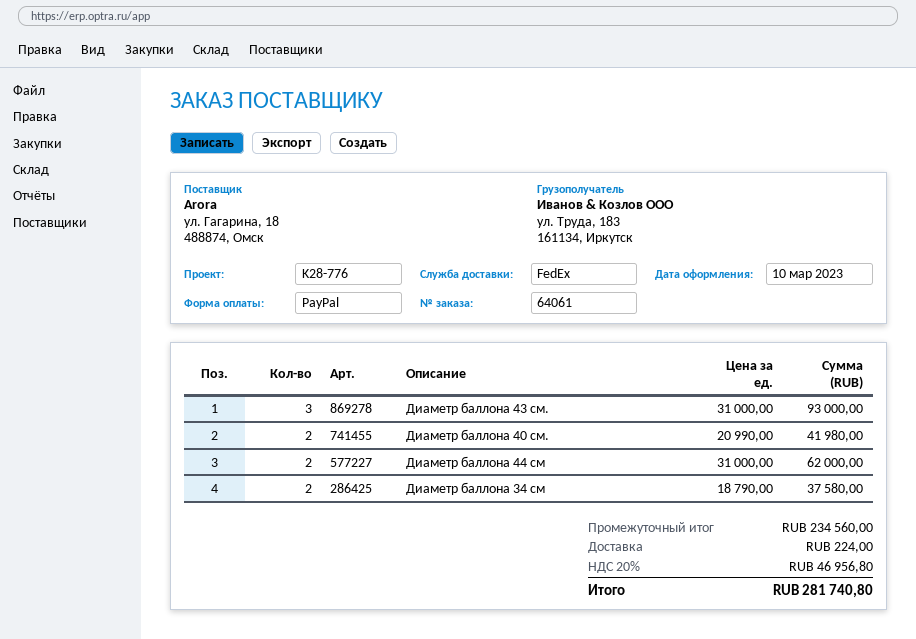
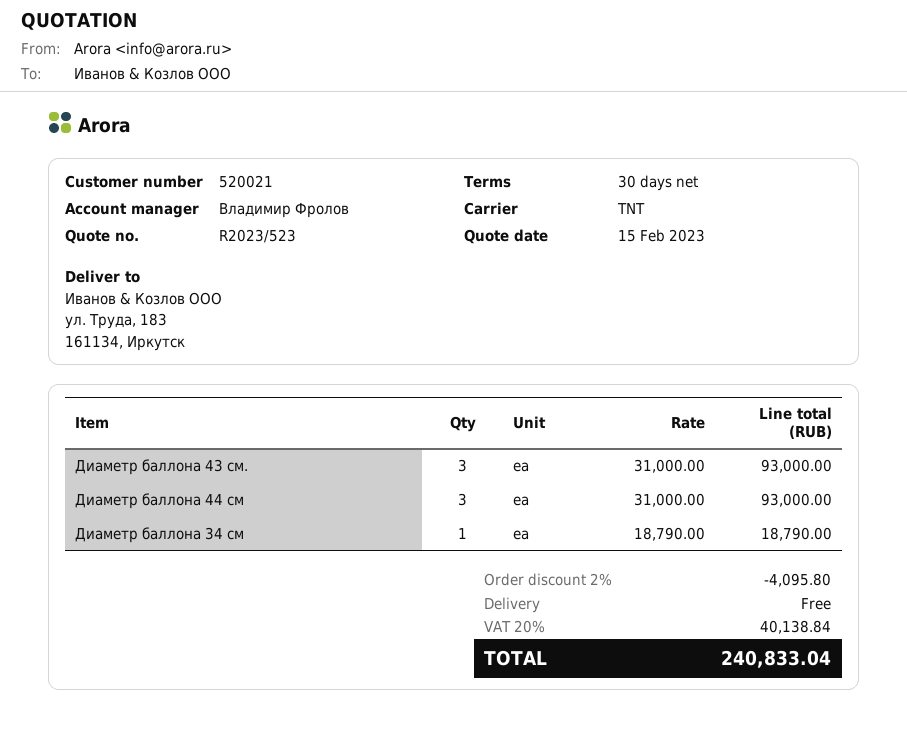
shipping method: FedEx -> TNT
Диаметр баллона 40 см.: 2 x 20990.00 = 41980.00 -> none
Диаметр баллона 44 см: 2 x 31000.00 = 62000.00 -> 3 x 31000.00 = 93000.00
Диаметр баллона 34 см: 2 x 18790.00 = 37580.00 -> 1 x 18790.00 = 18790.00
discount: none -> 2% = 4095.80
shipping: 224.00 -> 0.00
tax: 20% = 46956.80 -> 20% = 40138.84
total: 281740.80 -> 240833.04

